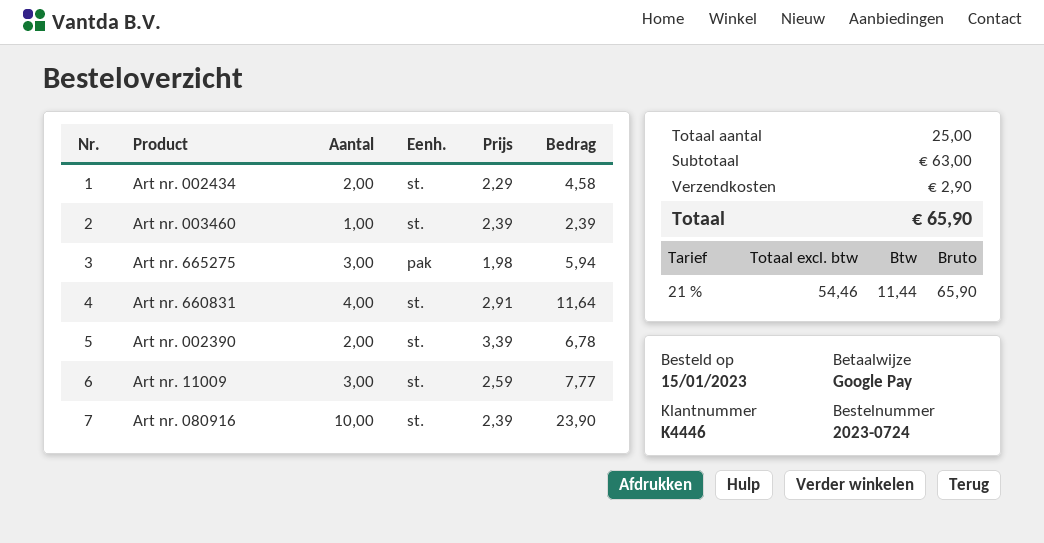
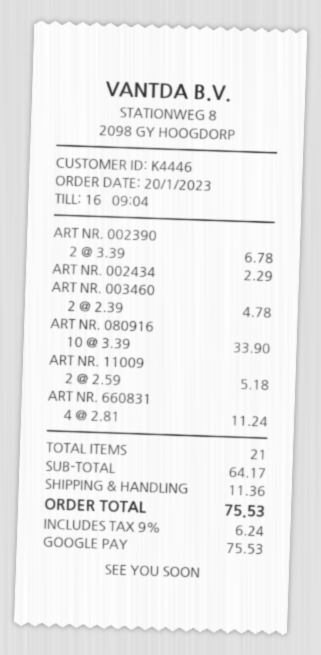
order date: 2023-01-15 -> 2023-01-20
Art nr. 002434: 2 x 2.29 = 4.58 -> 1 x 2.29 = 2.29
Art nr. 003460: 1 x 2.39 = 2.39 -> 2 x 2.39 = 4.78
Art nr. 665275: 3 x 1.98 = 5.94 -> none
Art nr. 660831: 4 x 2.91 = 11.64 -> 4 x 2.81 = 11.24
Art nr. 11009: 3 x 2.59 = 7.77 -> 2 x 2.59 = 5.18
Art nr. 080916: 10 x 2.39 = 23.90 -> 10 x 3.39 = 33.90
total quantity: 25 -> 21
subtotal: 63.00 -> 64.17
shipping: 2.90 -> 11.36
tax: 21% = 11.44 -> 9% = 6.24
total: 65.90 -> 75.53

